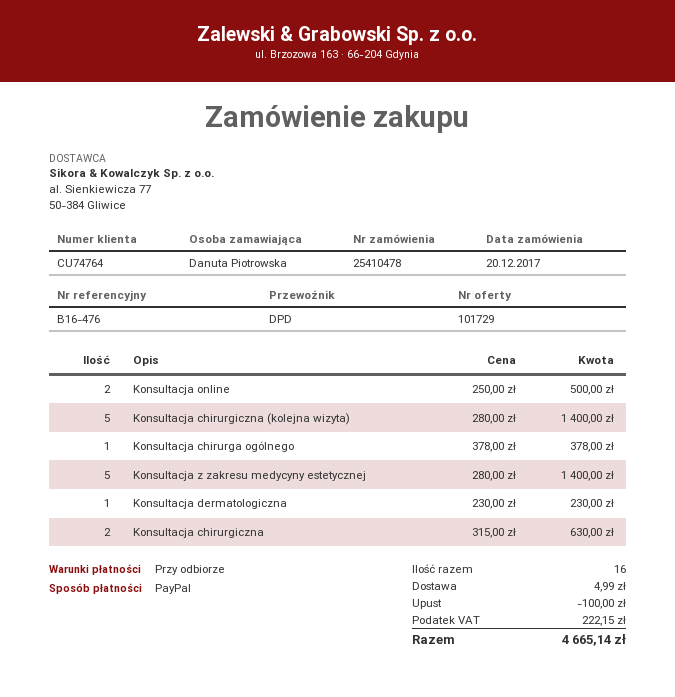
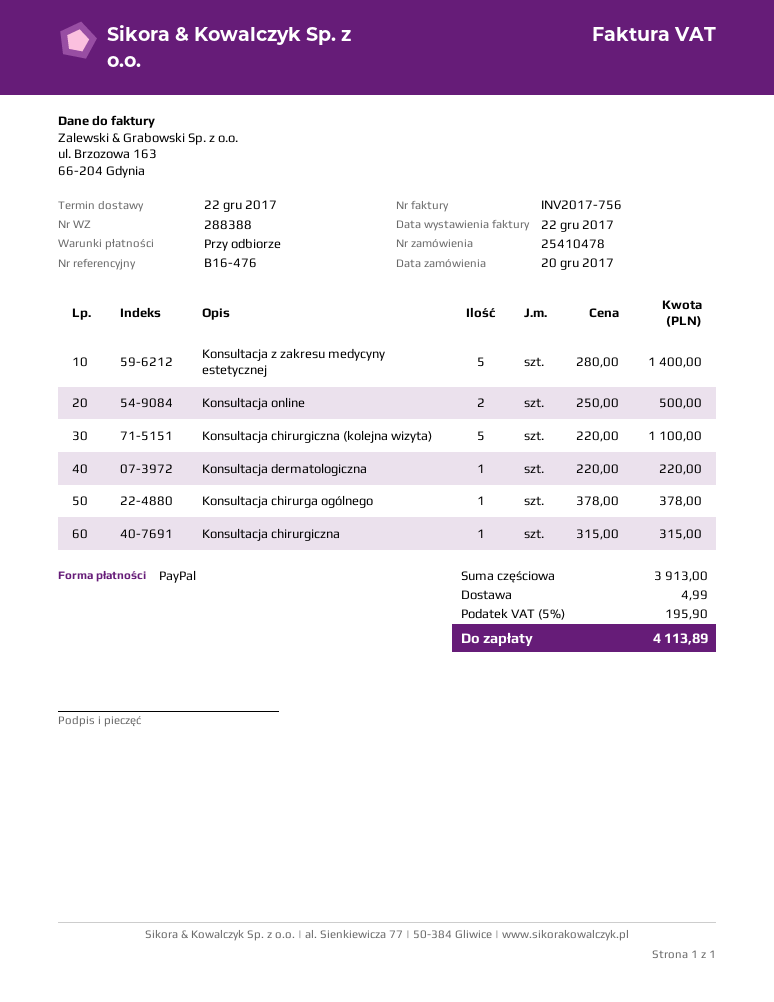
Konsultacja chirurgiczna (kolejna wizyta): 5 x 280.00 = 1400.00 -> 5 x 220.00 = 1100.00
Konsultacja dermatologiczna: 1 x 230.00 = 230.00 -> 1 x 220.00 = 220.00
Konsultacja chirurgiczna: 2 x 315.00 = 630.00 -> 1 x 315.00 = 315.00
discount: 100.00 -> none
tax: 222.15 -> 195.90
total: 4665.14 -> 4113.89

